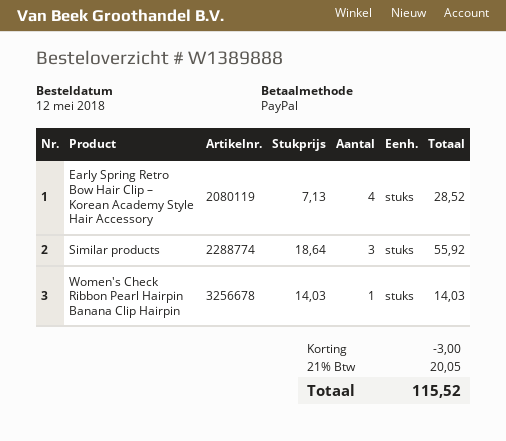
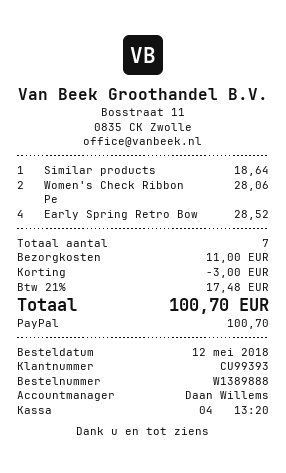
Similar products: 3 for 55.92 -> 1 for 18.64
Women's Check Ribbon Pearl Hairpin Banana Clip Hairpin: 1 for 14.03 -> 2 for 28.06
shipping: none -> 11.00
tax: 21% = 20.05 -> 21% = 17.48
total: 115.52 -> 100.70

